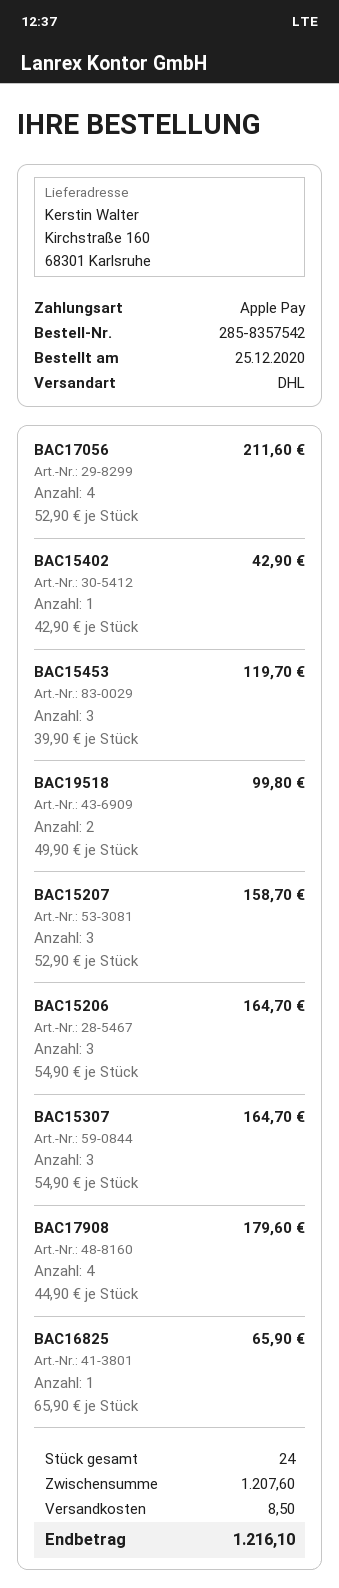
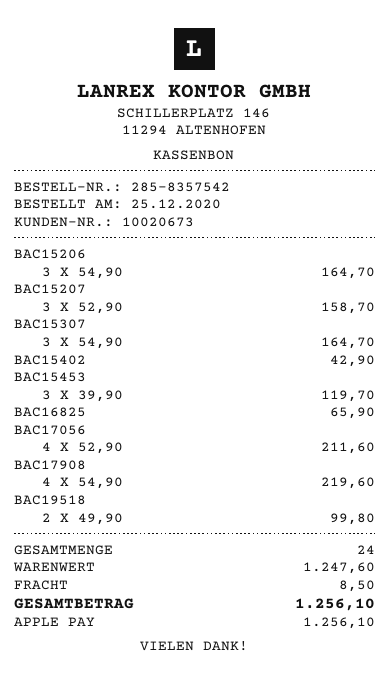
BAC17908: 4 x 44.90 = 179.60 -> 4 x 54.90 = 219.60
subtotal: 1207.60 -> 1247.60
total: 1216.10 -> 1256.10

